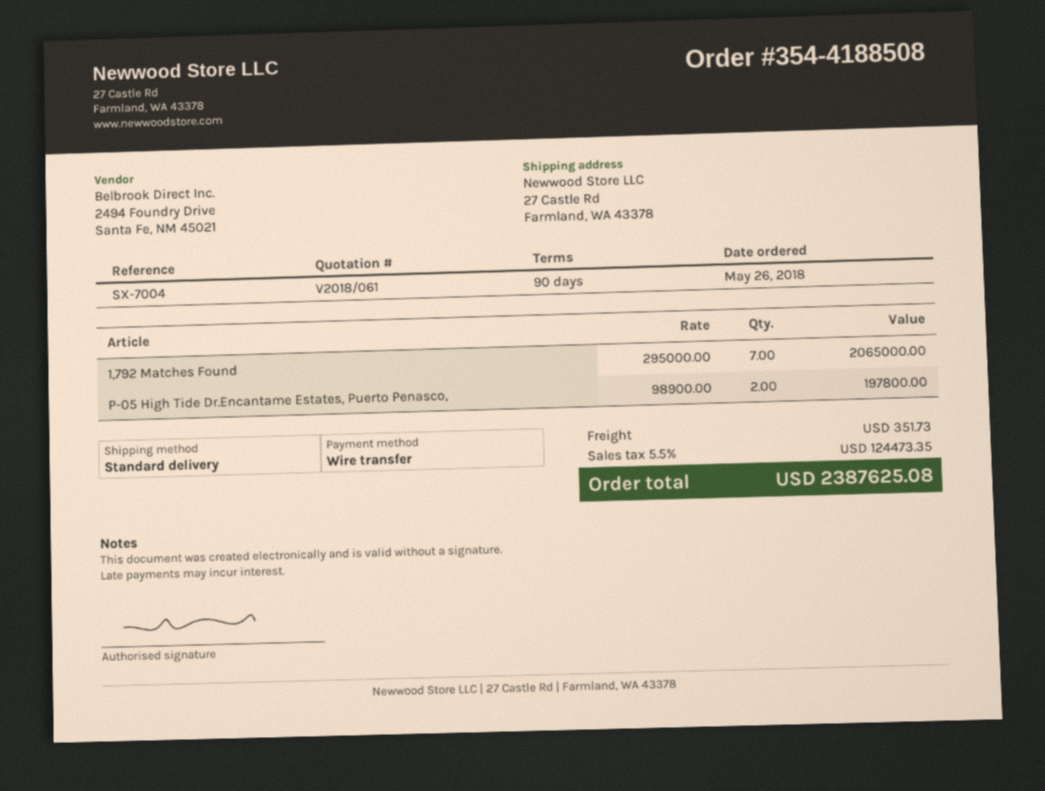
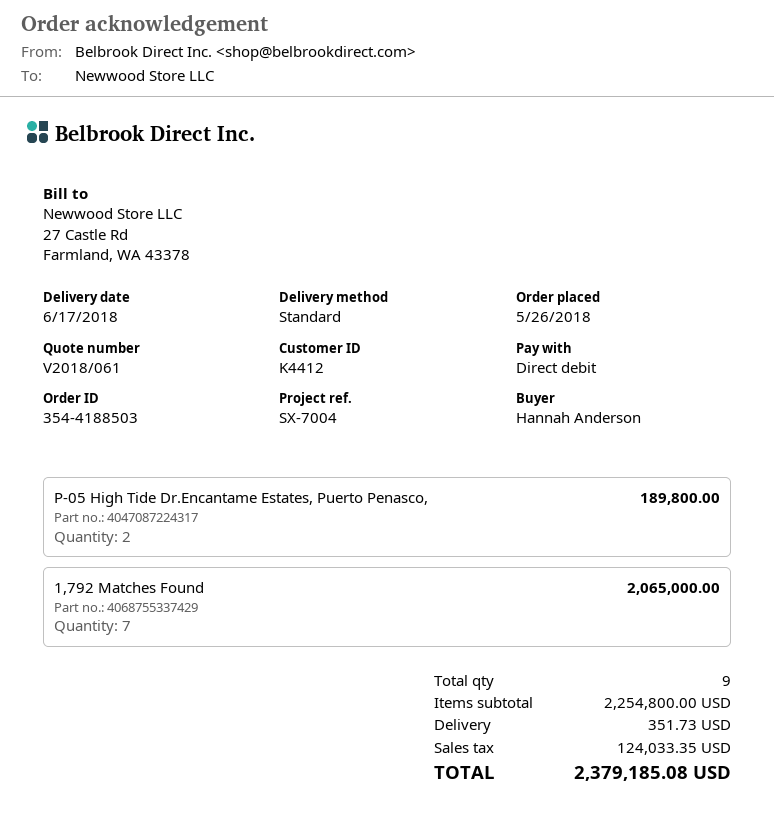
order number: 354-4188508 -> 354-4188503
payment method: bank transfer -> direct debit
P-05 High Tide Dr.Encantame Estates, Puerto Penasco,: 2 for 197800.00 -> 2 for 189800.00
tax: 124473.35 -> 124033.35
total: 2387625.08 -> 2379185.08

